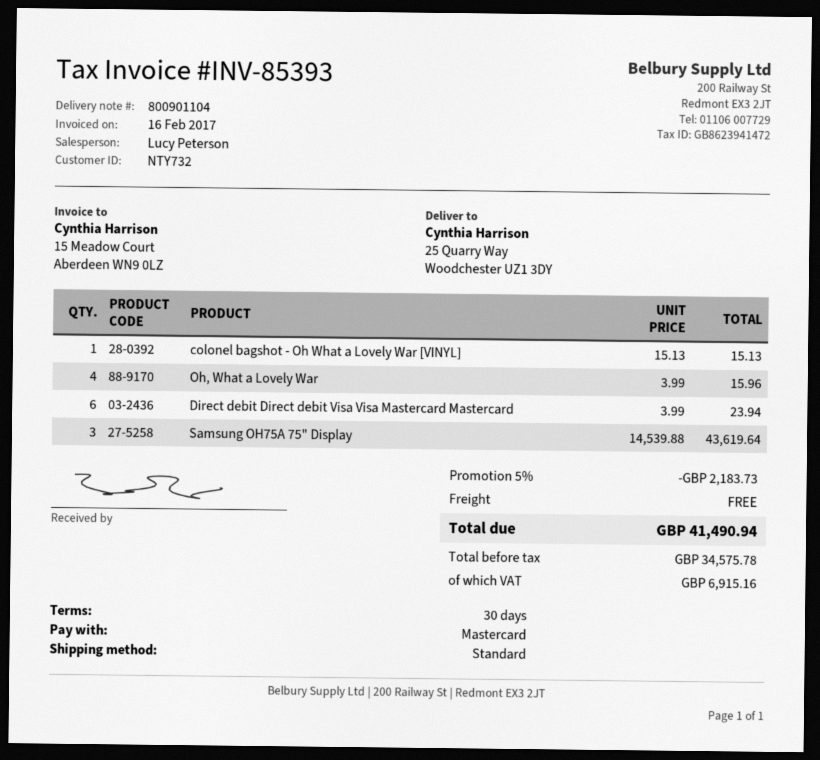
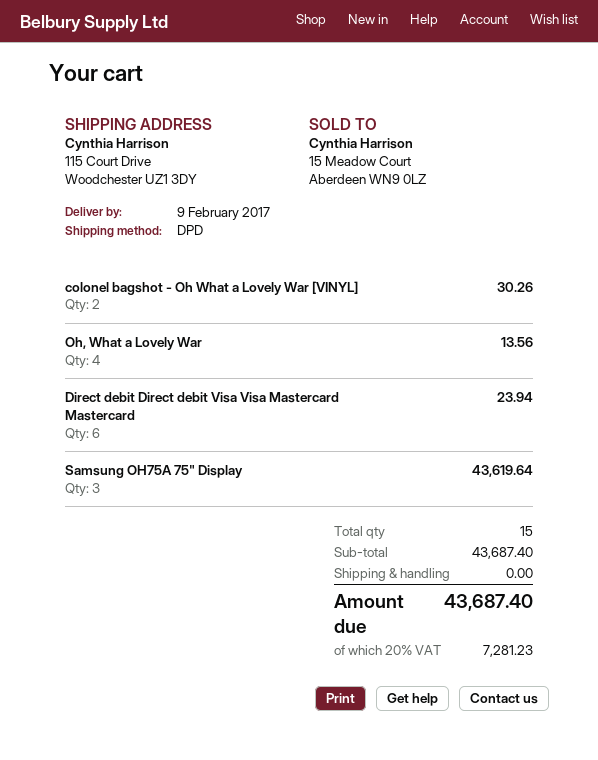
shipping method: standard -> DPD
ship to: 25 Quarry Way, Woodchester UZ1 3DY -> 115 Court Drive, Woodchester UZ1 3DY
colonel bagshot - Oh What a Lovely War [VINYL]: 1 for 15.13 -> 2 for 30.26
Oh, What a Lovely War: 4 for 15.96 -> 4 for 13.56
discount: 5% = 2183.73 -> none
tax: 6915.16 -> 7281.23
total: 41490.94 -> 43687.40

